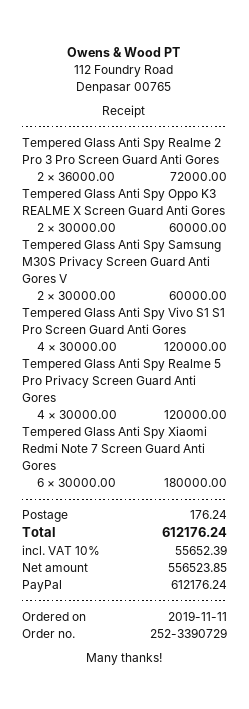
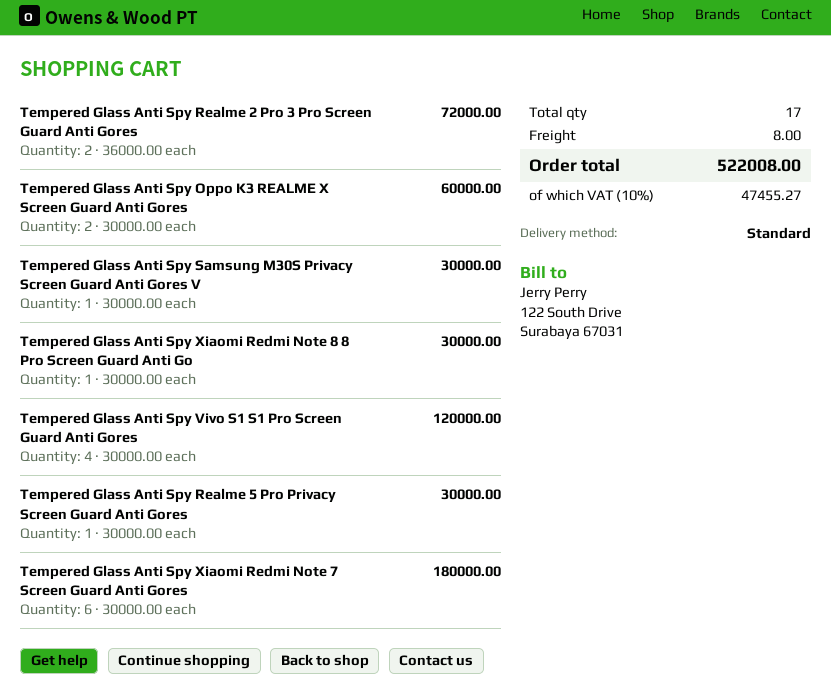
Tempered Glass Anti Spy Samsung M30S Privacy Screen Guard Anti Gores V: 2 x 30000.00 = 60000.00 -> 1 x 30000.00 = 30000.00
Tempered Glass Anti Spy Realme 5 Pro Privacy Screen Guard Anti Gores: 4 x 30000.00 = 120000.00 -> 1 x 30000.00 = 30000.00
Tempered Glass Anti Spy Xiaomi Redmi Note 8 8 Pro Screen Guard Anti Go: none -> 1 x 30000.00 = 30000.00
shipping: 176.24 -> 8.00
tax: 10% = 55652.39 -> 10% = 47455.27
total: 612176.24 -> 522008.00

